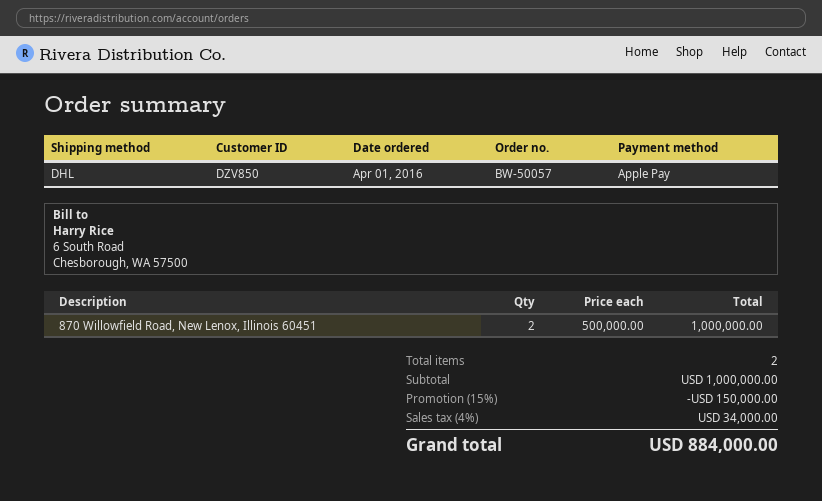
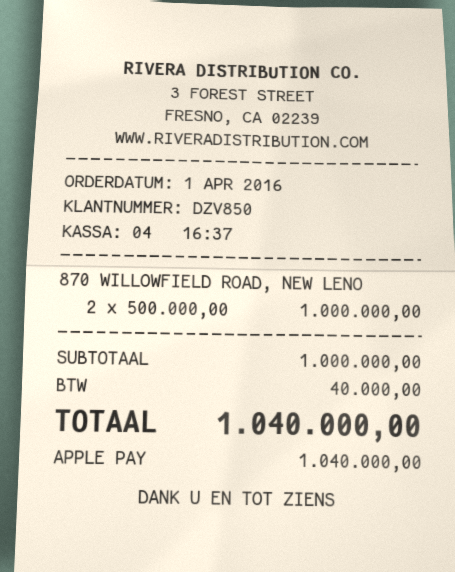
discount: 15% = 150000.00 -> none
tax: 34000.00 -> 40000.00
total: 884000.00 -> 1040000.00

